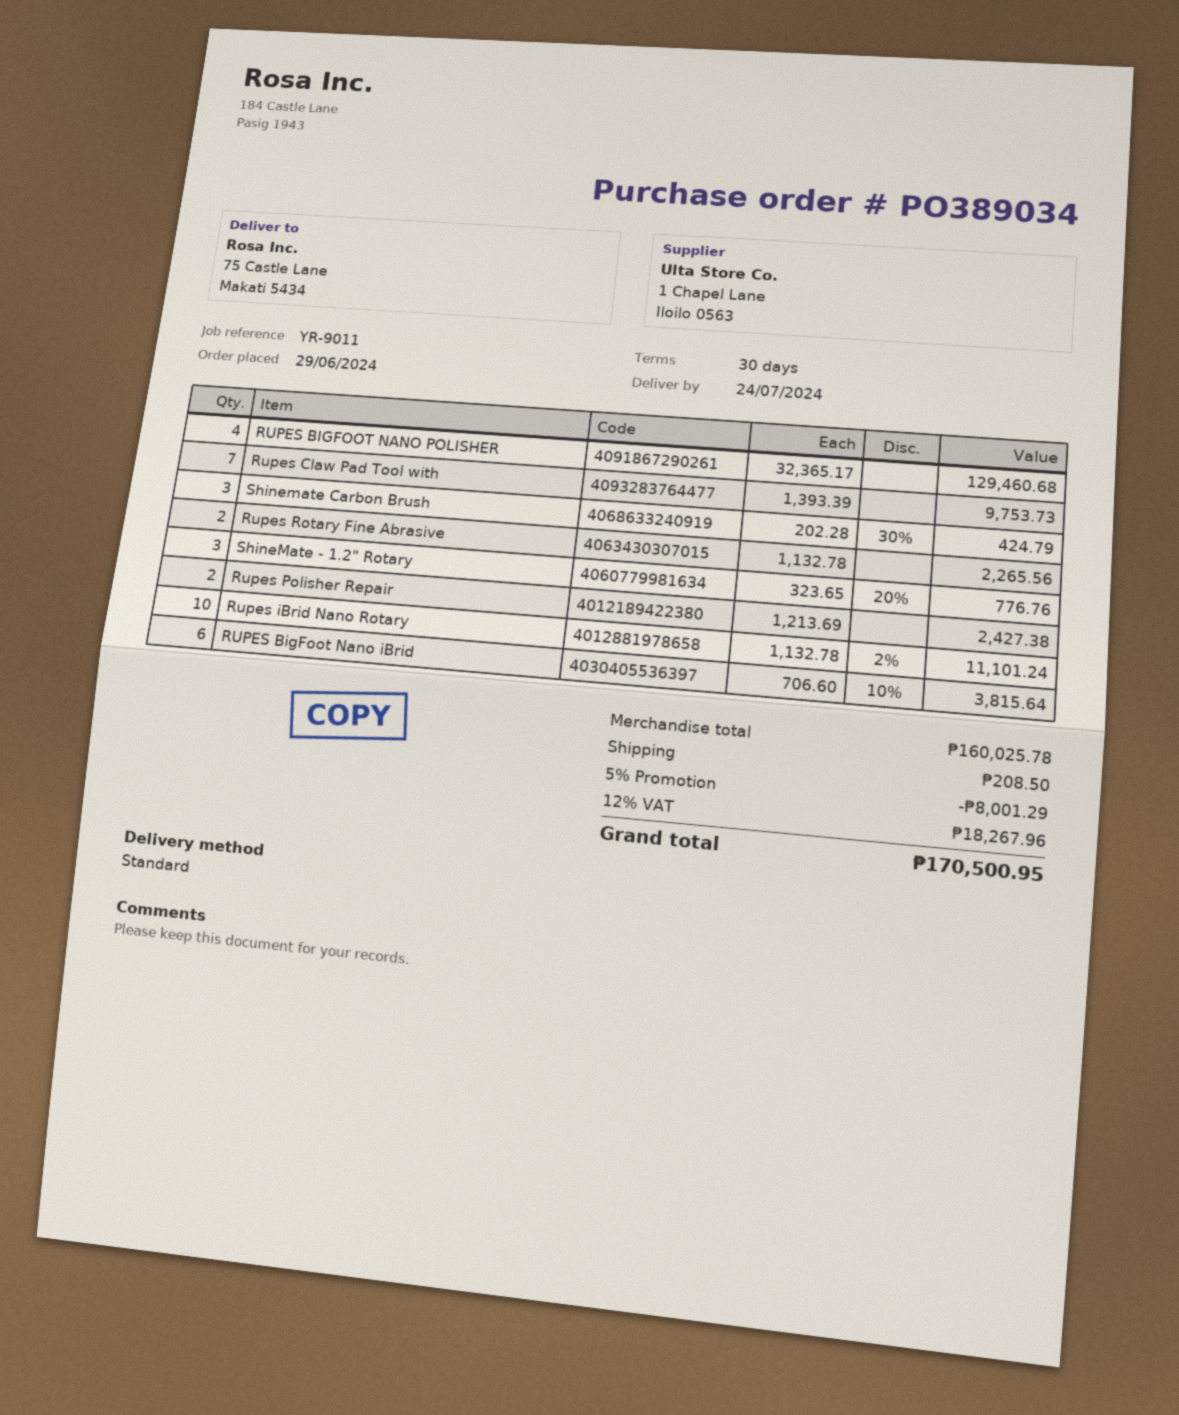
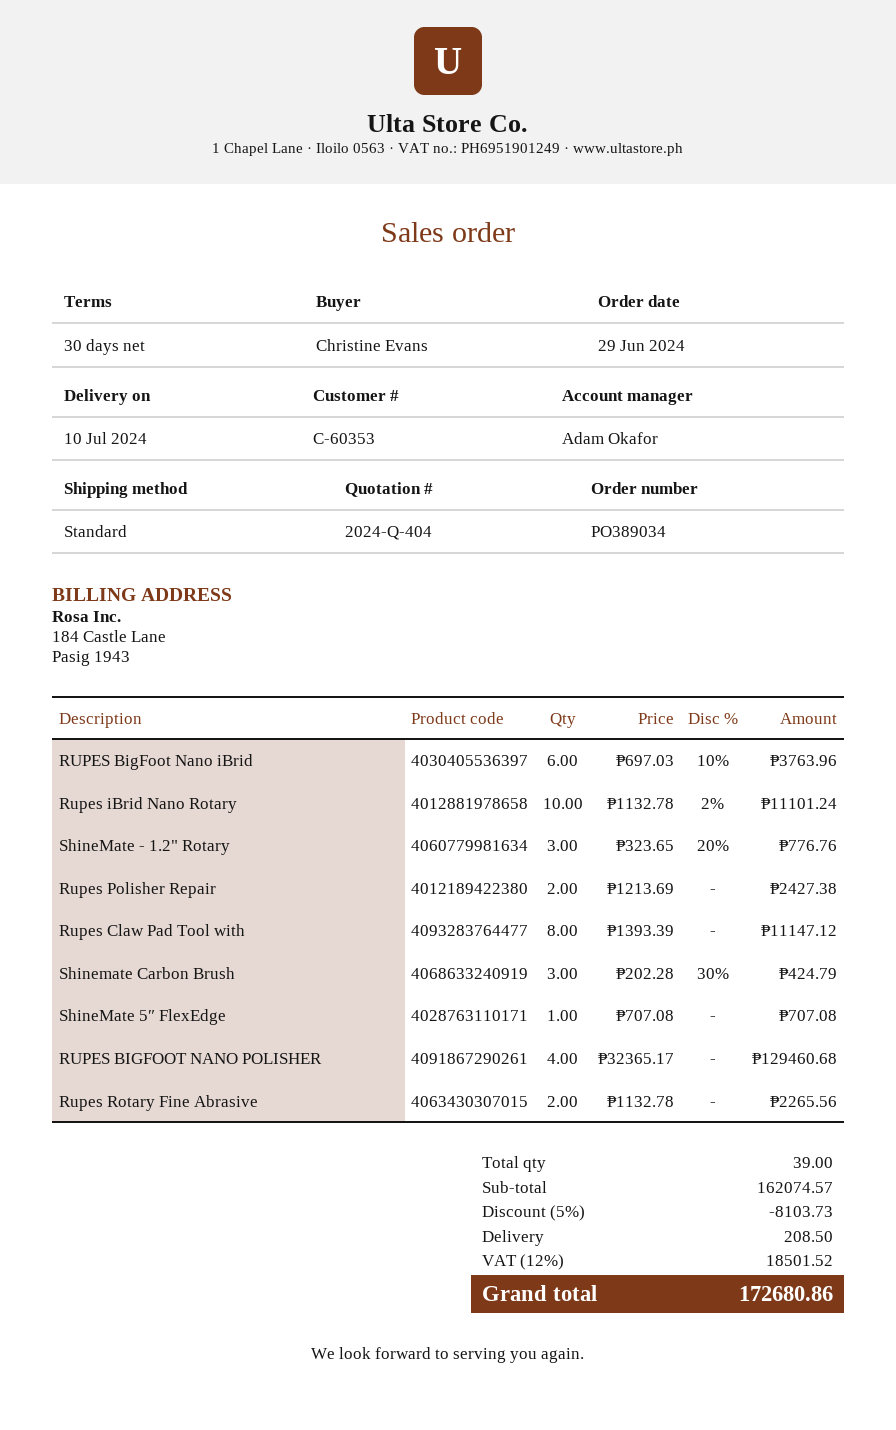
delivery date: 2024-07-24 -> 2024-07-10
Rupes Claw Pad Tool with: 7 x 1393.39 = 9753.73 -> 8 x 1393.39 = 11147.12
RUPES BigFoot Nano iBrid: 6 x 706.60 - 10% = 3815.64 -> 6 x 697.03 - 10% = 3763.96
ShineMate 5″ FlexEdge: none -> 1 x 707.08 = 707.08
subtotal: 160025.78 -> 162074.57
discount: 5% = 8001.29 -> 5% = 8103.73
tax: 12% = 18267.96 -> 12% = 18501.52
total: 170500.95 -> 172680.86

